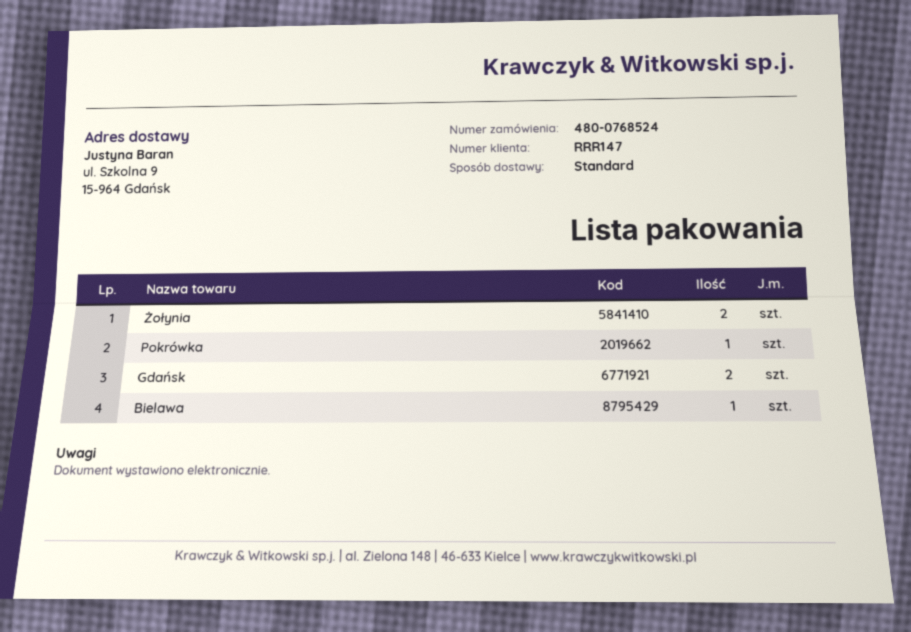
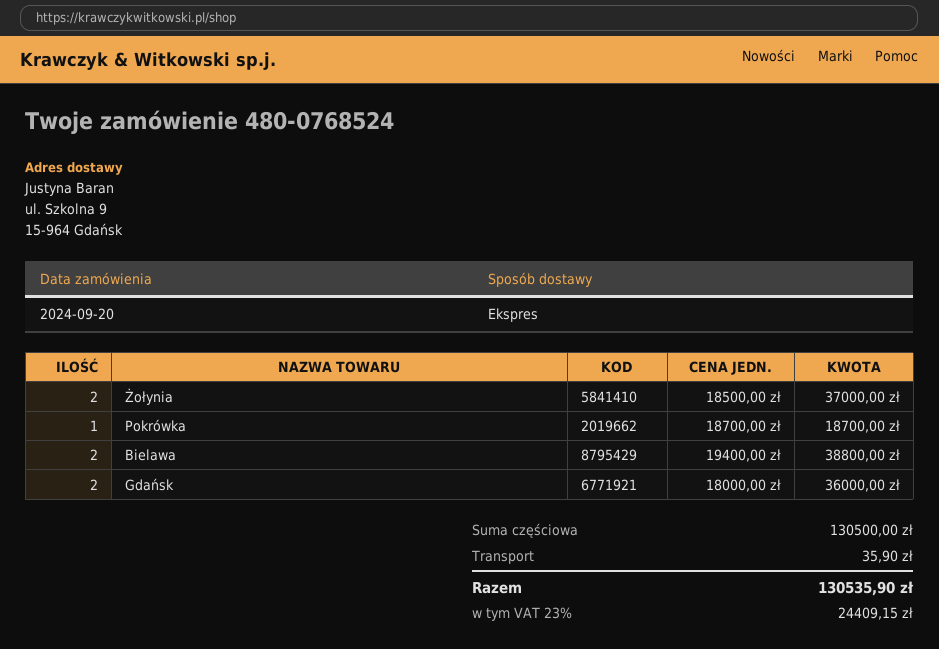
shipping method: standard -> express
Bielawa: 1 -> 2

